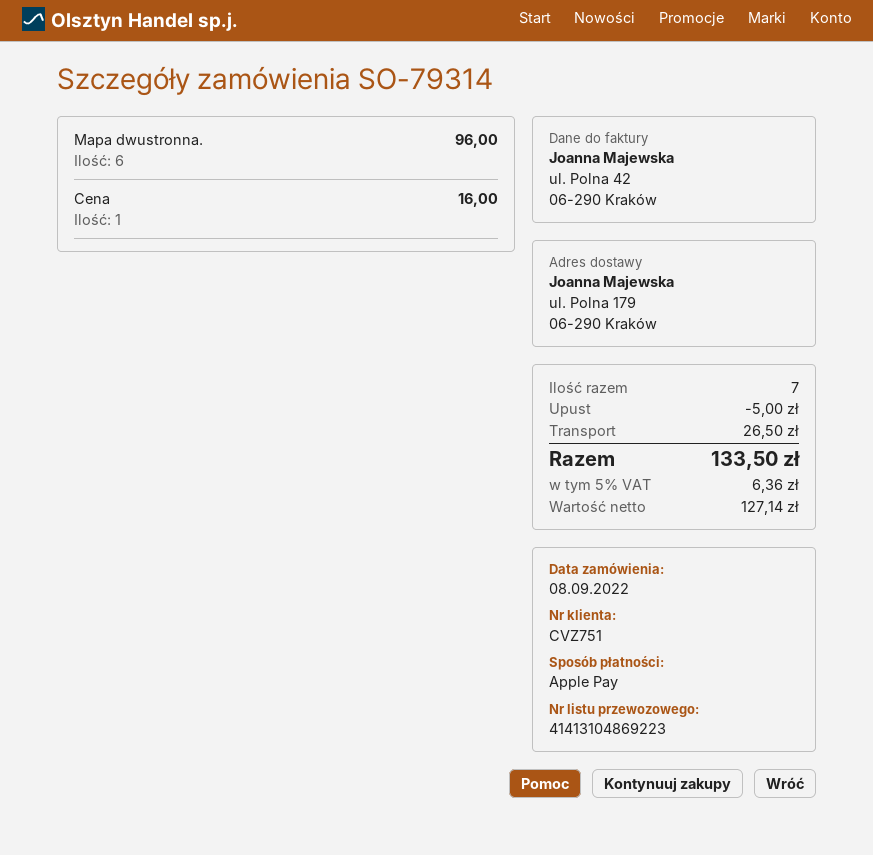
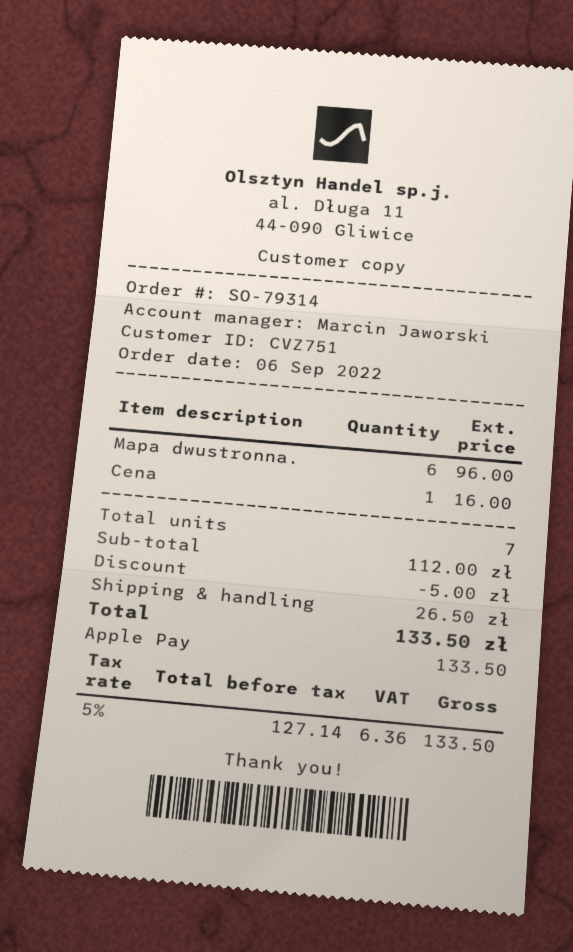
order date: 2022-09-08 -> 2022-09-06

